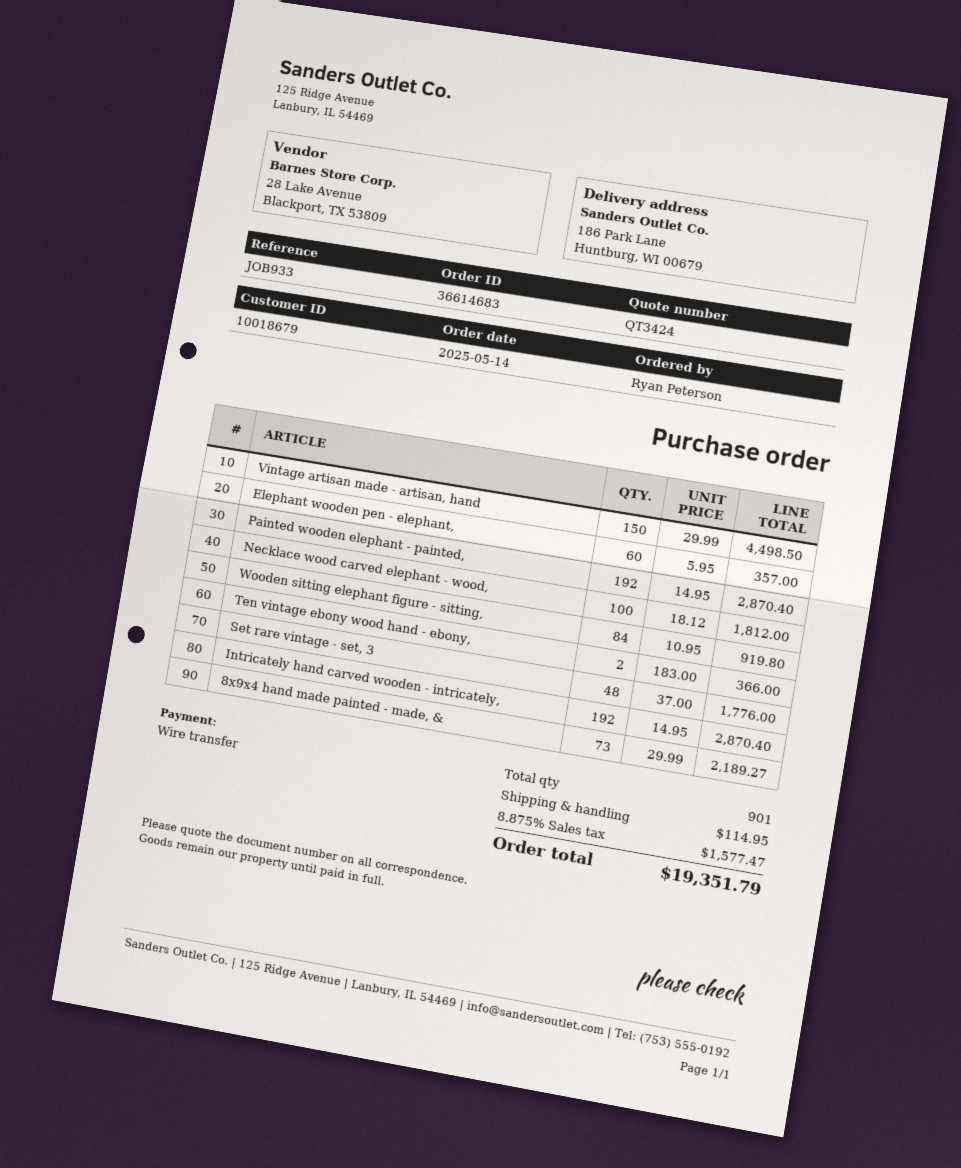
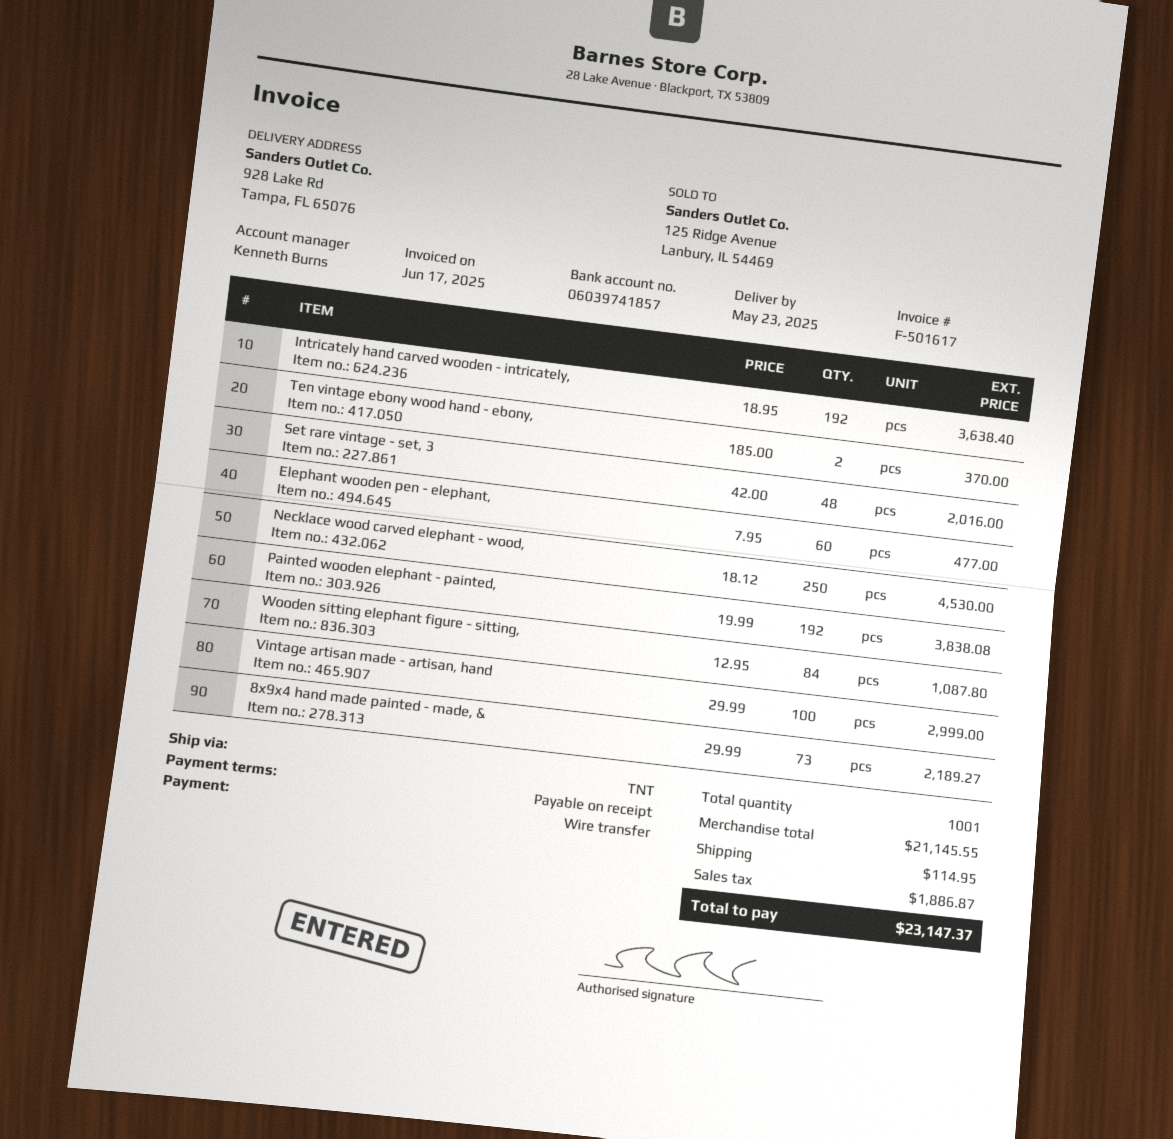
ship to: 186 Park Lane, Huntburg, WI 00679 -> 928 Lake Rd, Tampa, FL 65076
Vintage artisan made - artisan, hand: 150 x 29.99 = 4498.50 -> 100 x 29.99 = 2999.00
Elephant wooden pen - elephant,: 60 x 5.95 = 357.00 -> 60 x 7.95 = 477.00
Painted wooden elephant - painted,: 192 x 14.95 = 2870.40 -> 192 x 19.99 = 3838.08
Necklace wood carved elephant - wood,: 100 x 18.12 = 1812.00 -> 250 x 18.12 = 4530.00
Wooden sitting elephant figure - sitting,: 84 x 10.95 = 919.80 -> 84 x 12.95 = 1087.80
Ten vintage ebony wood hand - ebony,: 2 x 183.00 = 366.00 -> 2 x 185.00 = 370.00
Set rare vintage - set, 3: 48 x 37.00 = 1776.00 -> 48 x 42.00 = 2016.00
Intricately hand carved wooden - intricately,: 192 x 14.95 = 2870.40 -> 192 x 18.95 = 3638.40
total quantity: 901 -> 1001
tax: 1577.47 -> 1886.87
total: 19351.79 -> 23147.37

